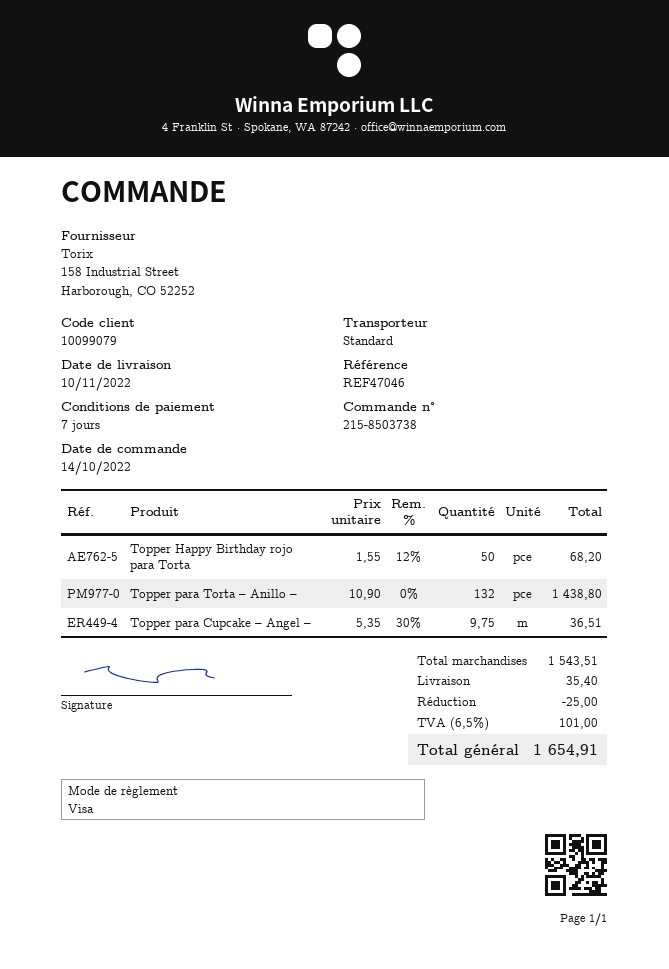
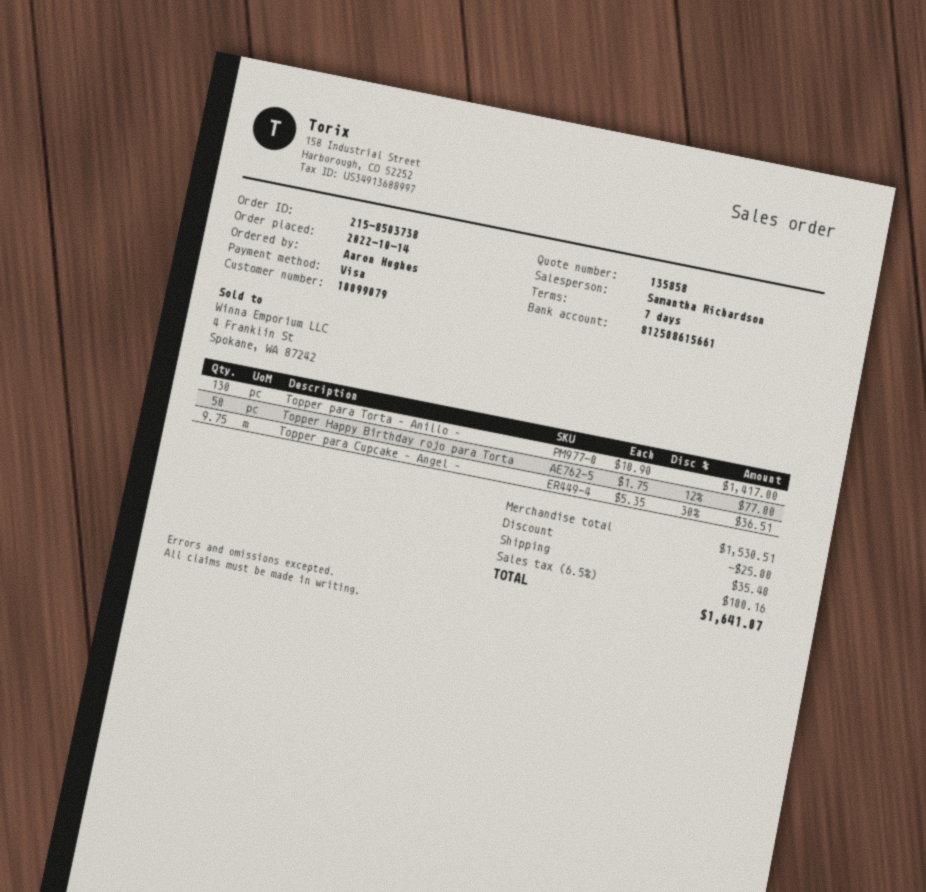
Topper Happy Birthday rojo para Torta: 50 x 1.55 - 12% = 68.20 -> 50 x 1.75 - 12% = 77.00
Topper para Torta – Anillo –: 132 x 10.90 = 1438.80 -> 130 x 10.90 = 1417.00
subtotal: 1543.51 -> 1530.51
tax: 6.5% = 101.00 -> 6.5% = 100.16
total: 1654.91 -> 1641.07

